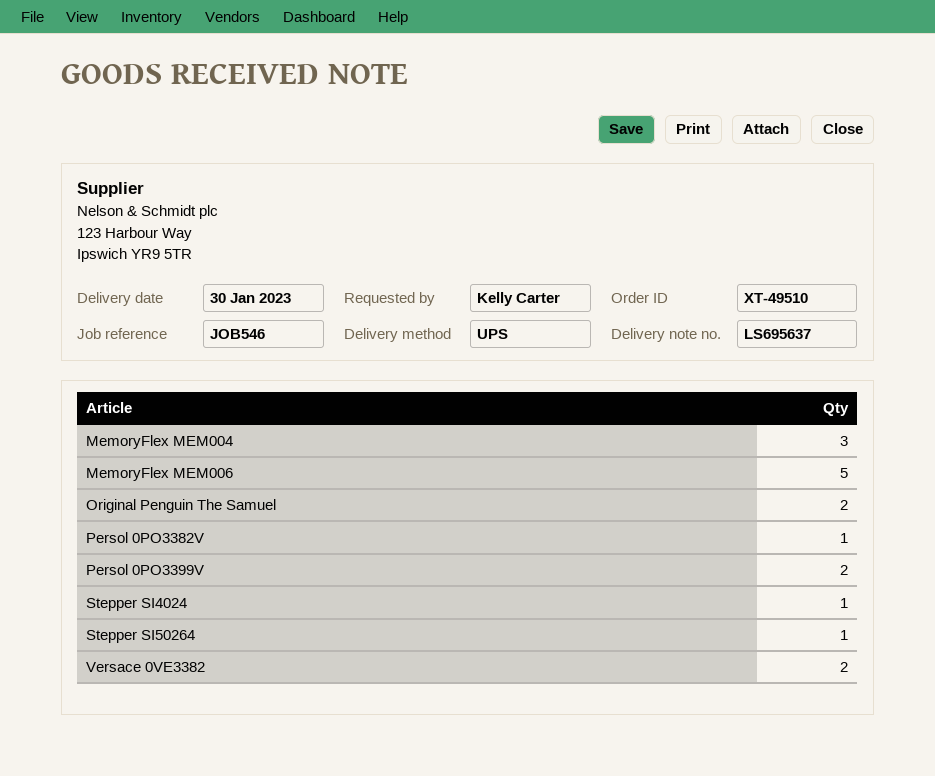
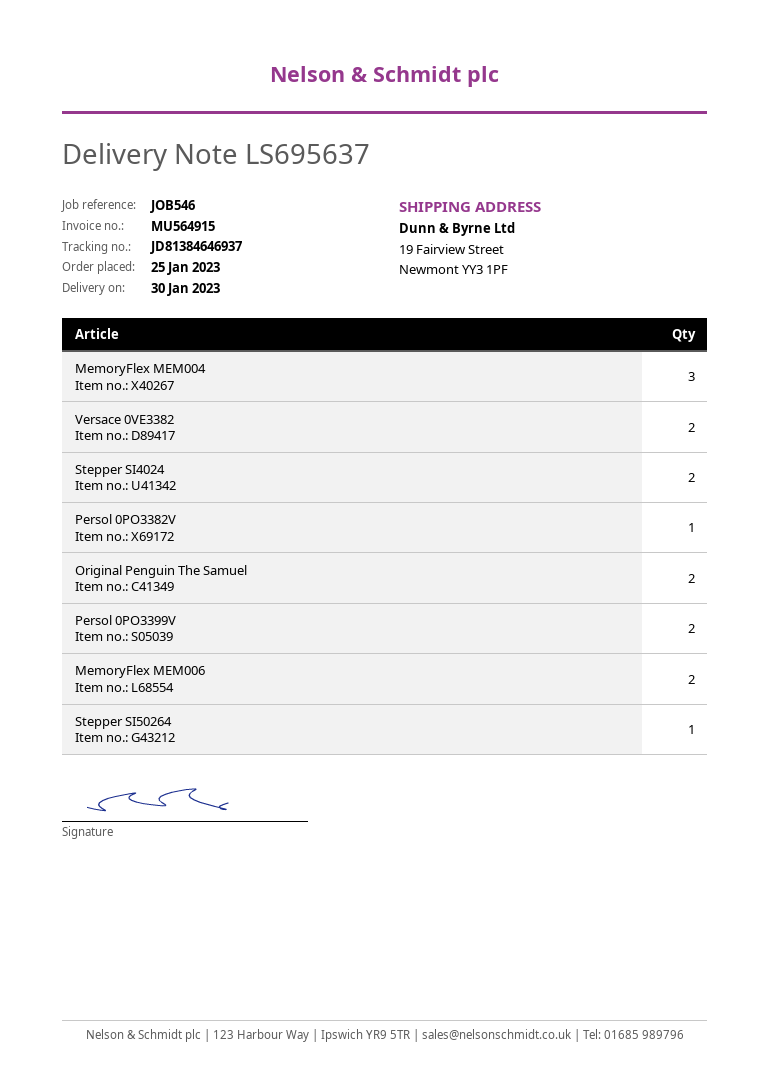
MemoryFlex MEM006: 5 -> 2
Stepper SI4024: 1 -> 2

